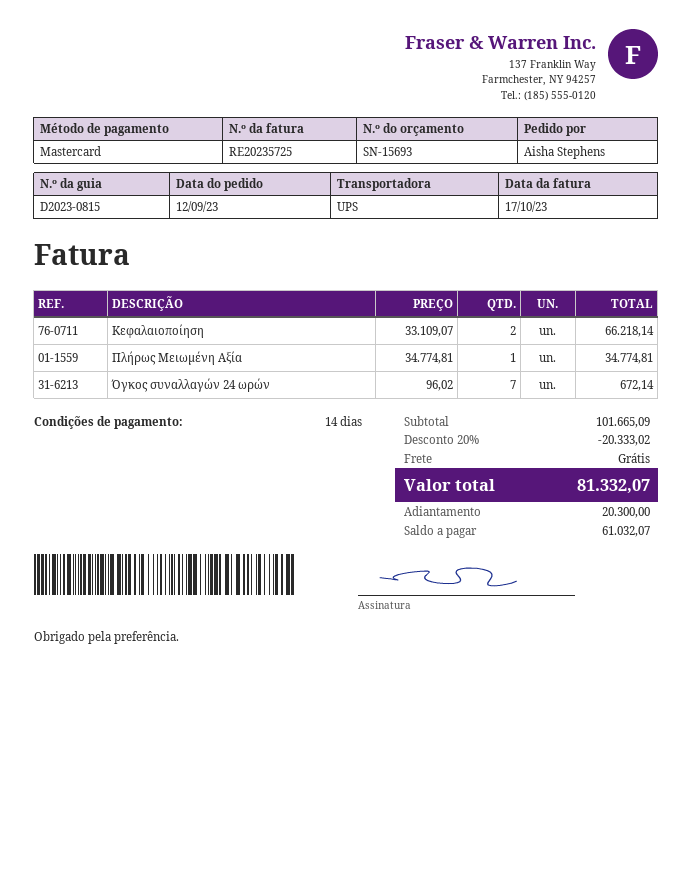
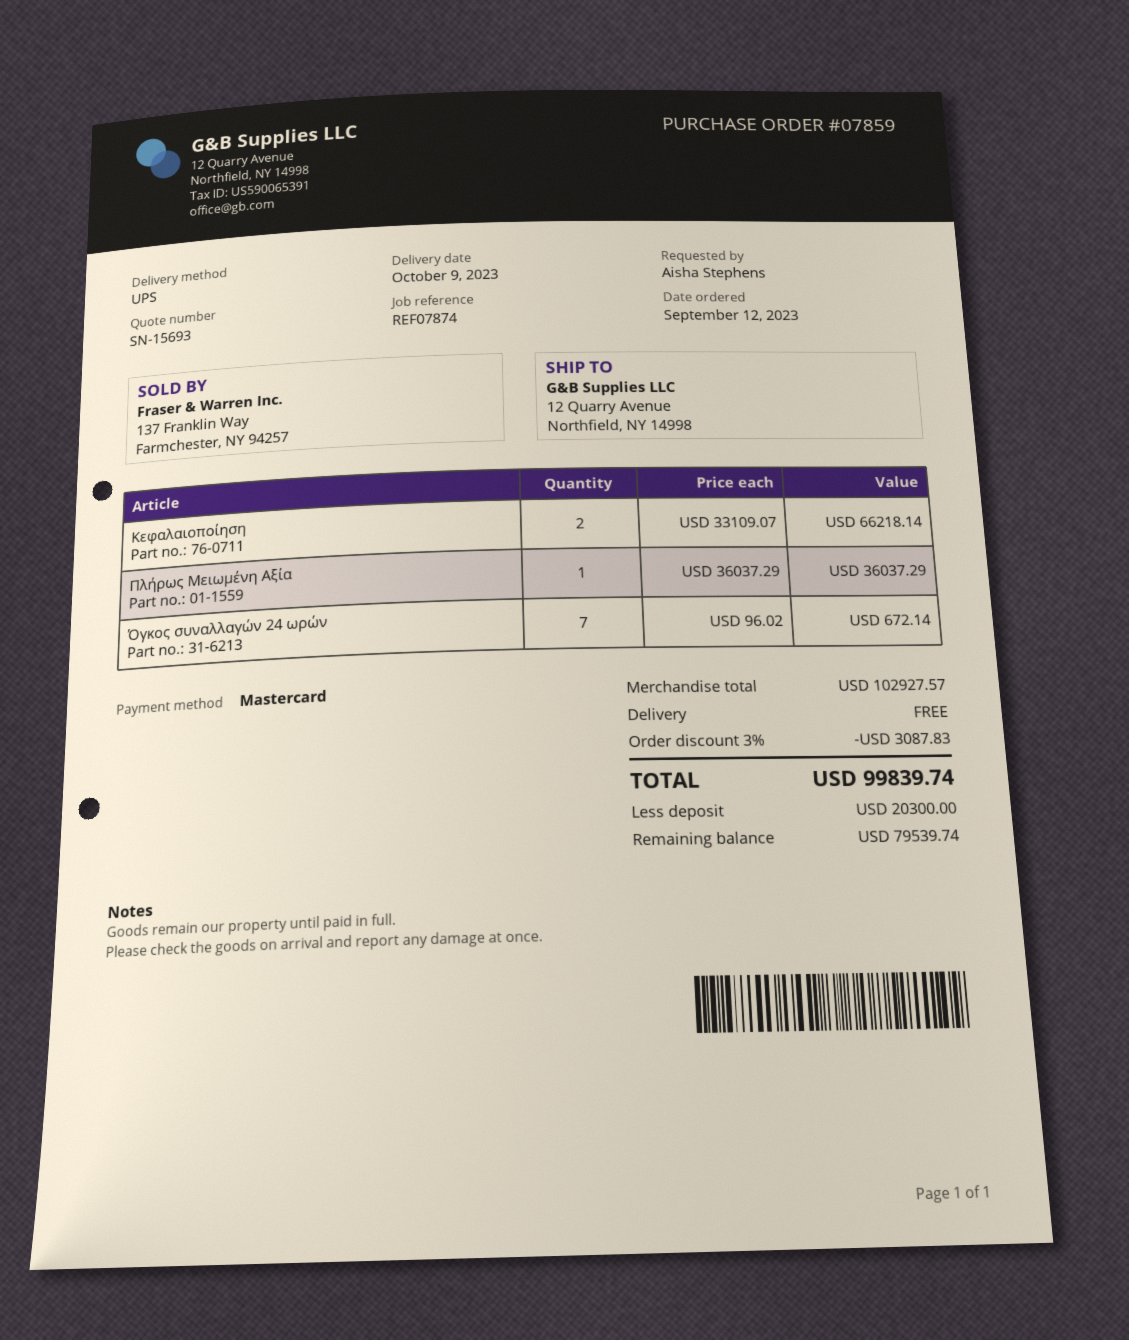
Πλήρως Μειωμένη Αξία: 1 x 34774.81 = 34774.81 -> 1 x 36037.29 = 36037.29
subtotal: 101665.09 -> 102927.57
discount: 20% = 20333.02 -> 3% = 3087.83
total: 81332.07 -> 99839.74
balance: 61032.07 -> 79539.74

